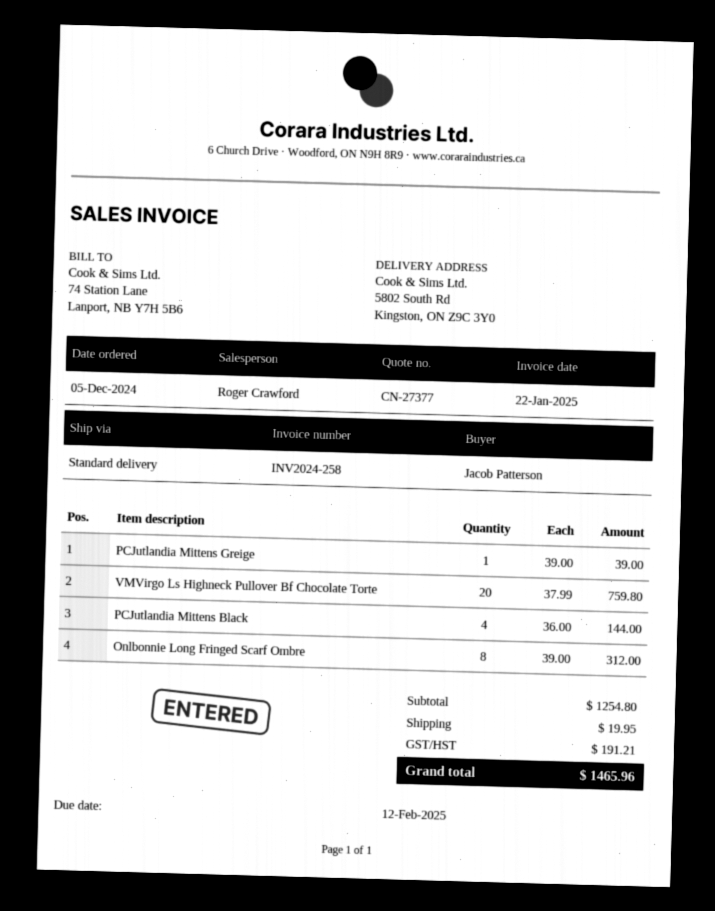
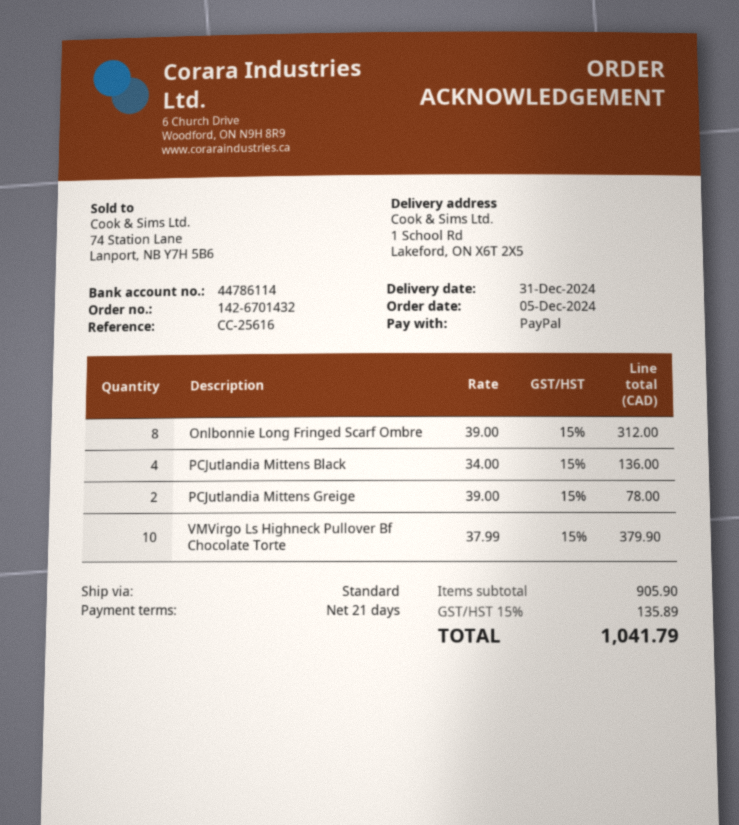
ship to: 5802 South Rd, Kingston, ON Z9C 3Y0 -> 1 School Rd, Lakeford, ON X6T 2X5
PCJutlandia Mittens Greige: 1 x 39.00 = 39.00 -> 2 x 39.00 = 78.00
VMVirgo Ls Highneck Pullover Bf Chocolate Torte: 20 x 37.99 = 759.80 -> 10 x 37.99 = 379.90
PCJutlandia Mittens Black: 4 x 36.00 = 144.00 -> 4 x 34.00 = 136.00
subtotal: 1254.80 -> 905.90
shipping: 19.95 -> none
tax: 191.21 -> 135.89
total: 1465.96 -> 1041.79

